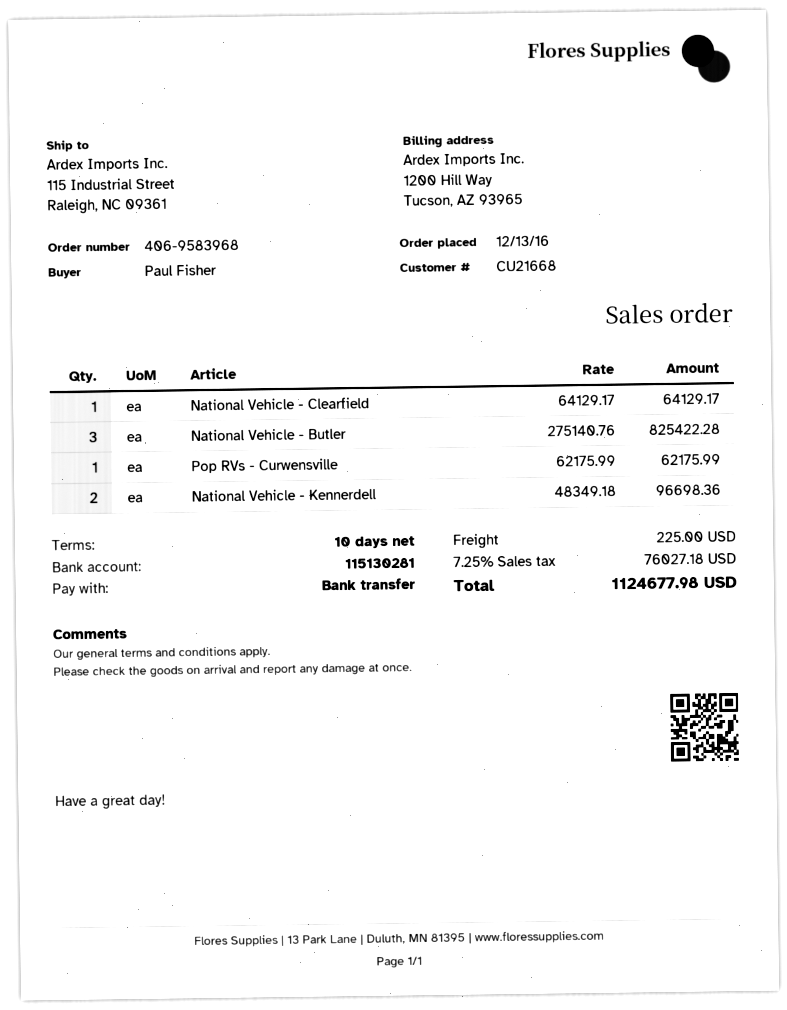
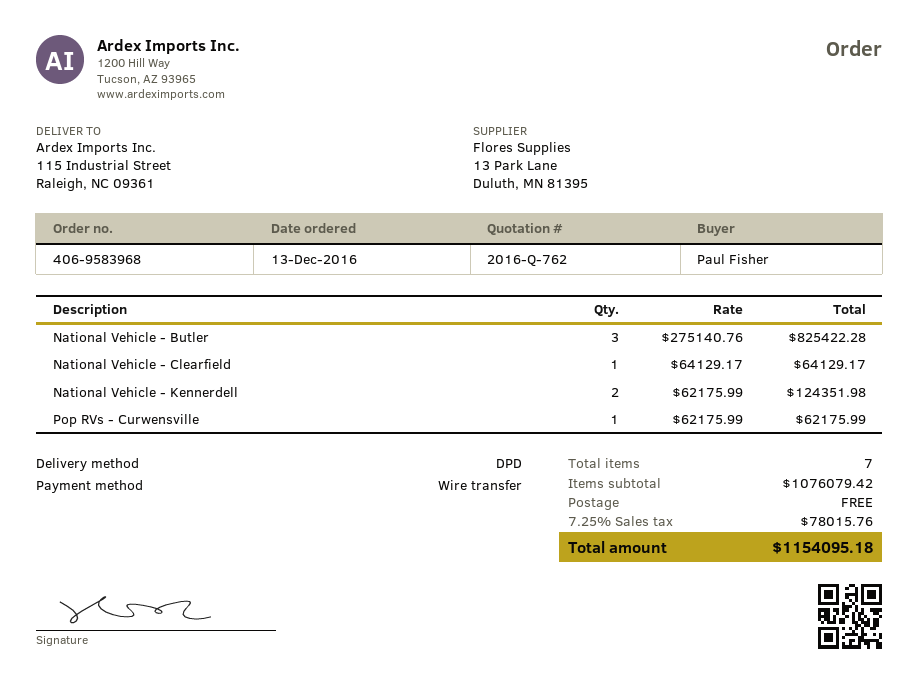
National Vehicle - Kennerdell: 2 x 48349.18 = 96698.36 -> 2 x 62175.99 = 124351.98
shipping: 225.00 -> 0.00
tax: 7.25% = 76027.18 -> 7.25% = 78015.76
total: 1124677.98 -> 1154095.18

